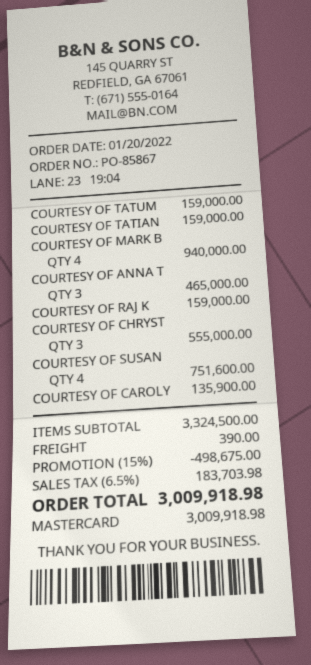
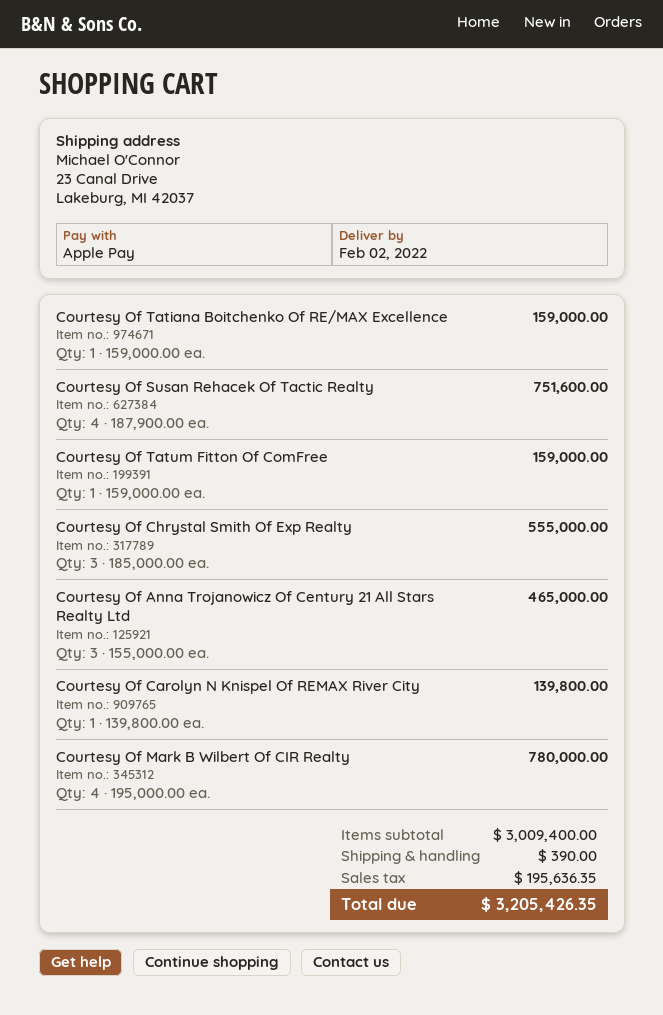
payment method: Mastercard -> Apple Pay
COURTESY OF MARK B: 4 for 940000.00 -> 4 for 780000.00
COURTESY OF RAJ K: 1 for 159000.00 -> none
COURTESY OF CAROLY: 1 for 135900.00 -> 1 for 139800.00
subtotal: 3324500.00 -> 3009400.00
discount: 15% = 498675.00 -> none
tax: 183703.98 -> 195636.35
total: 3009918.98 -> 3205426.35

